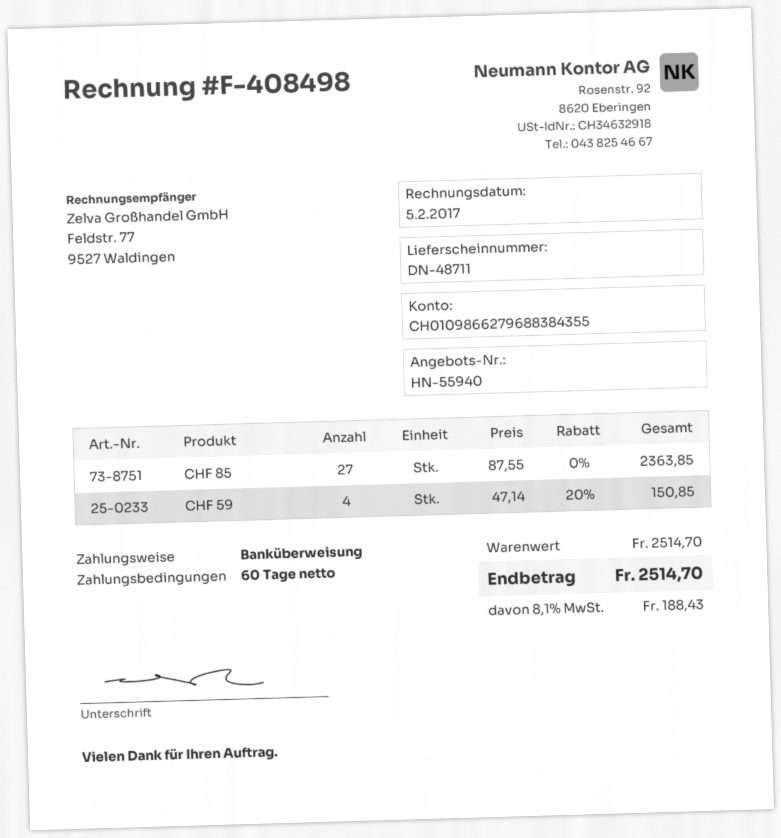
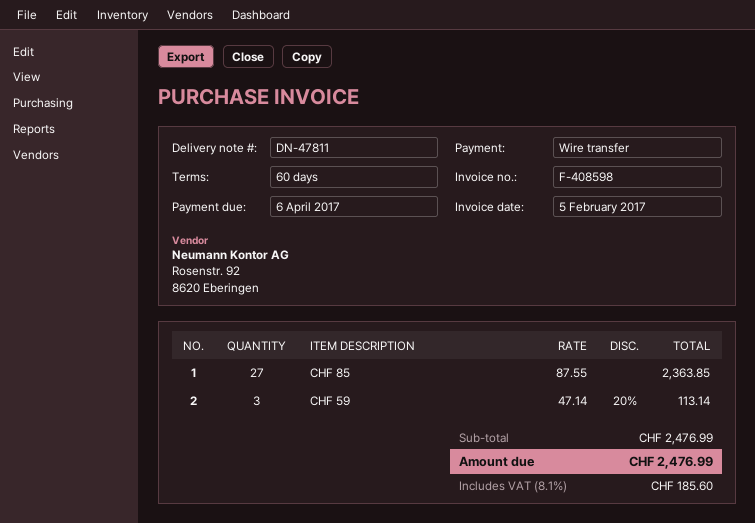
delivery note number: DN-48711 -> DN-47811
invoice number: F-408498 -> F-408598
CHF 59: 4 x 47.14 - 20% = 150.85 -> 3 x 47.14 - 20% = 113.14
subtotal: 2514.70 -> 2476.99
tax: 8.1% = 188.43 -> 8.1% = 185.60
total: 2514.70 -> 2476.99

